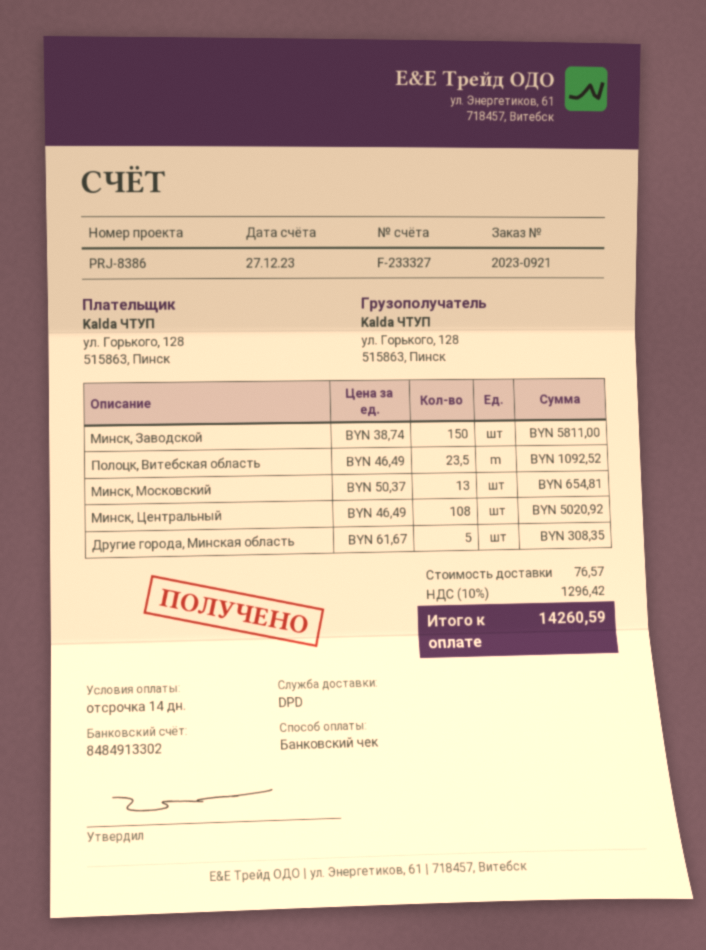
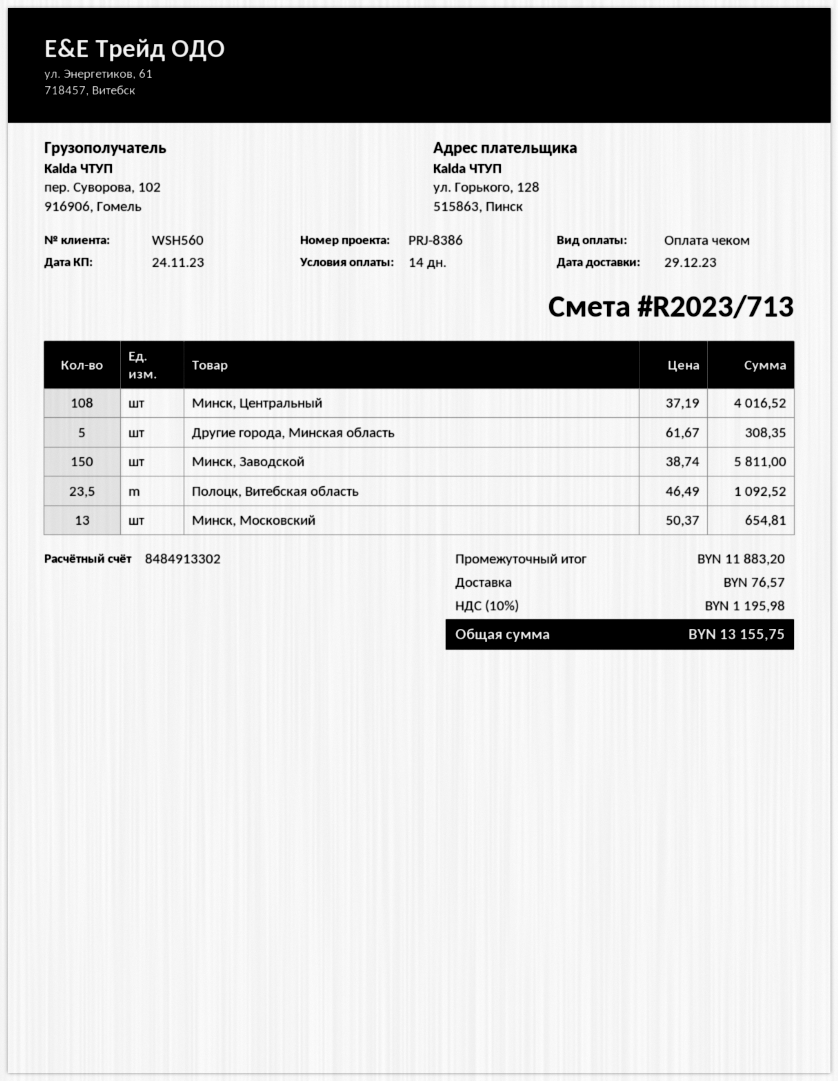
ship to: ул. Горького, 128, 515863, Пинск -> пер. Суворова, 102, 916906, Гомель
Минск, Центральный: 108 x 46.49 = 5020.92 -> 108 x 37.19 = 4016.52
tax: 10% = 1296.42 -> 10% = 1195.98
total: 14260.59 -> 13155.75

